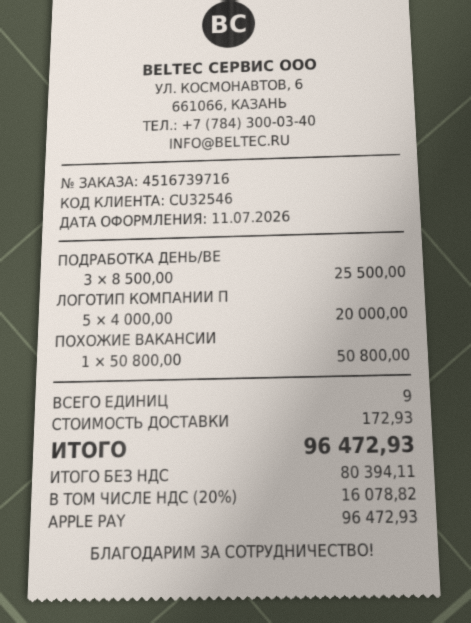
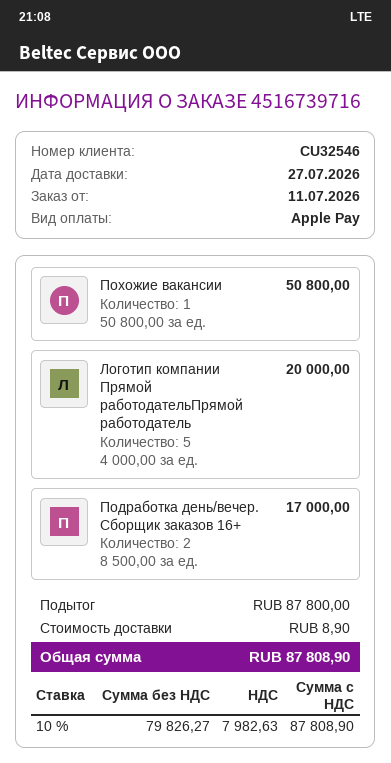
ПОДРАБОТКА ДЕНЬ/ВЕ: 3 x 8500.00 = 25500.00 -> 2 x 8500.00 = 17000.00
shipping: 172.93 -> 8.90
net: 80394.11 -> 79826.27
tax: 20% = 16078.82 -> 10% = 7982.63
total: 96472.93 -> 87808.90

